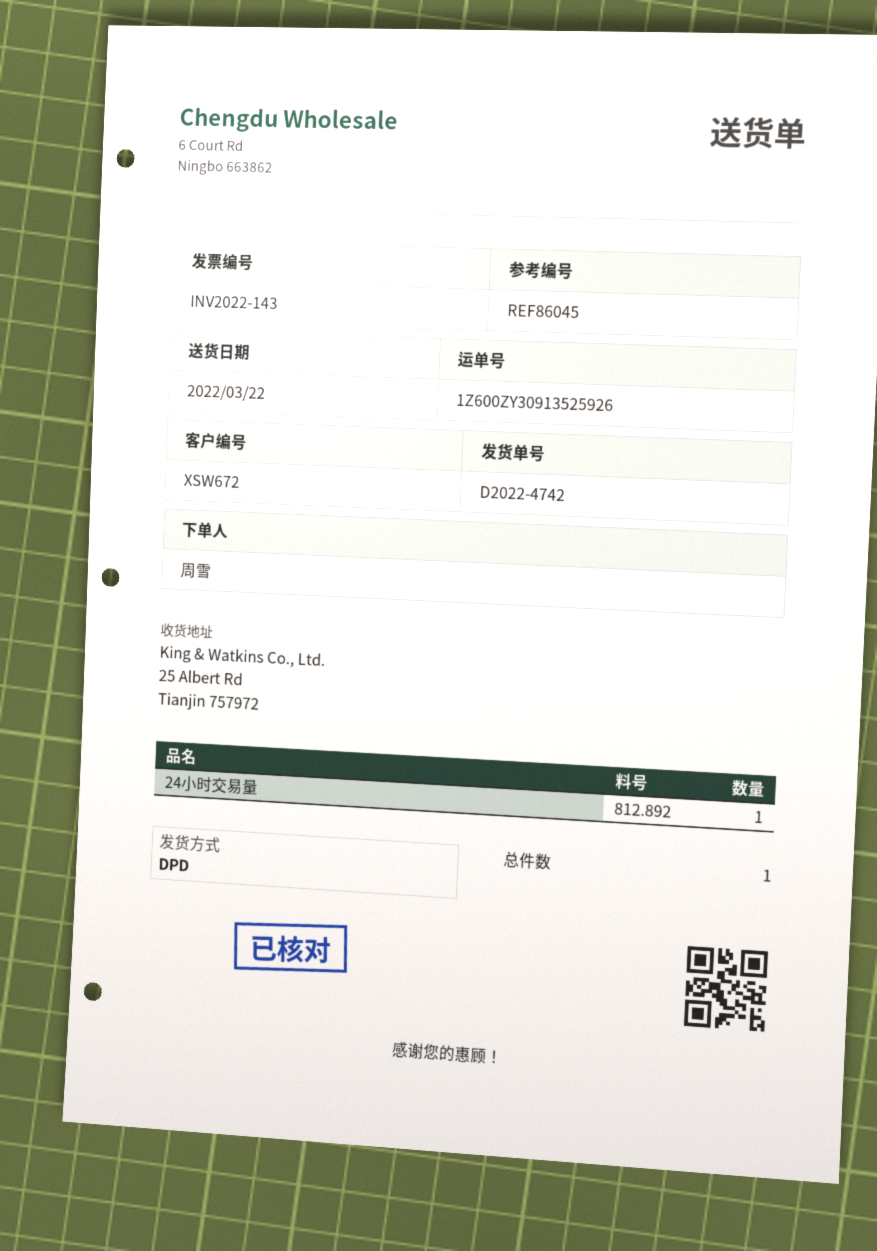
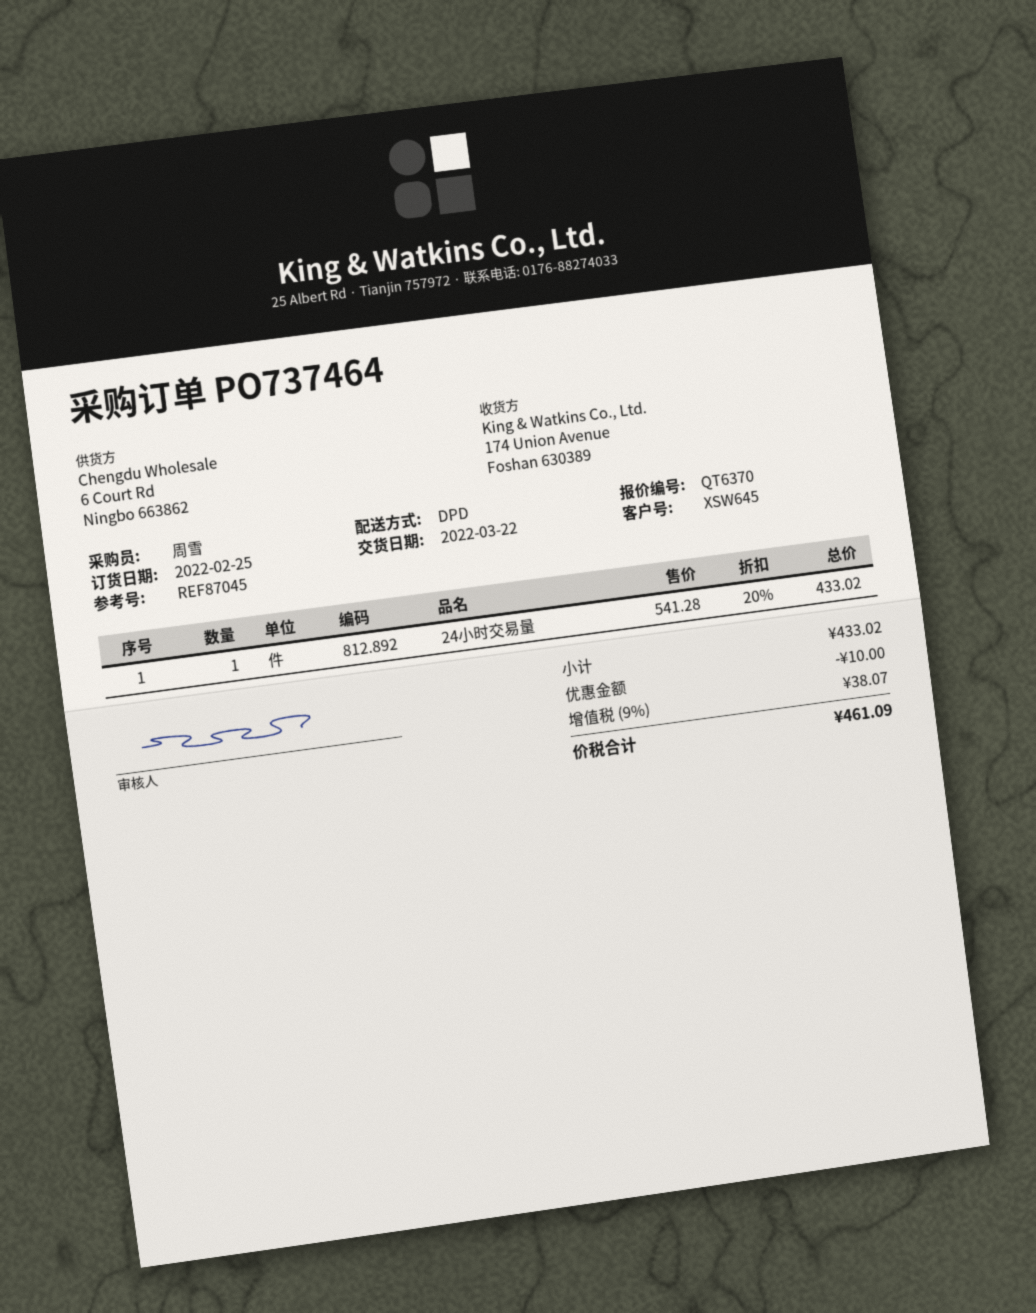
customer number: XSW672 -> XSW645
reference: REF86045 -> REF87045
ship to: 25 Albert Rd, Tianjin 757972 -> 174 Union Avenue, Foshan 630389

